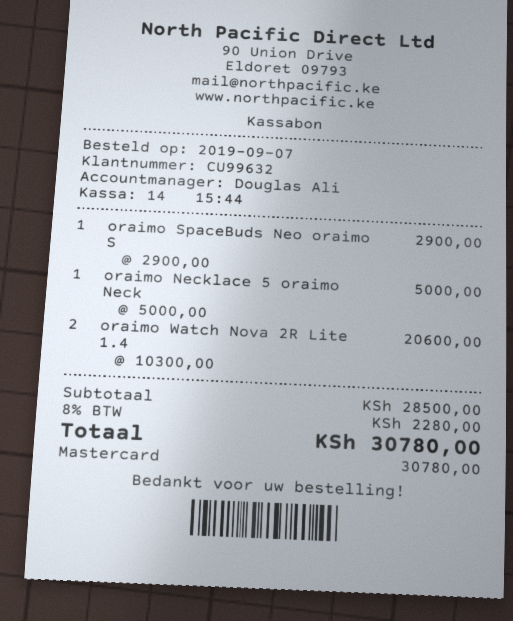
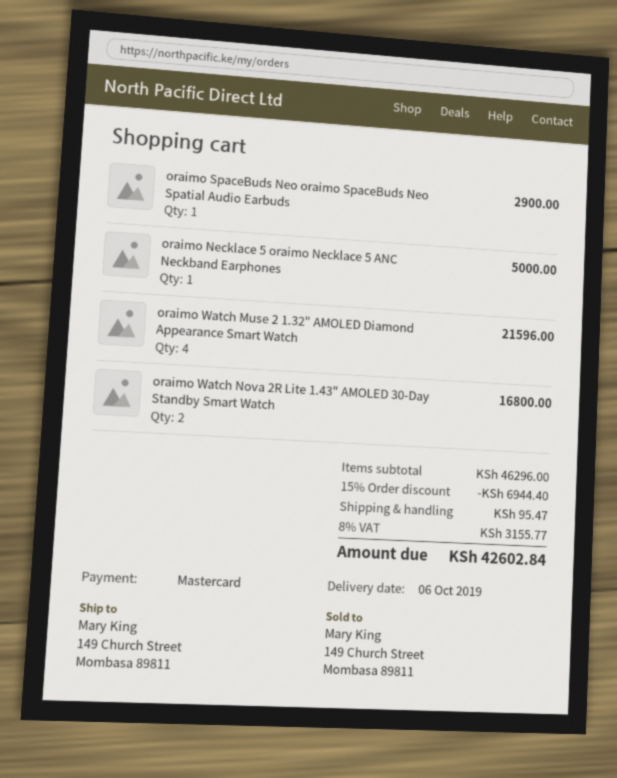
oraimo Watch Nova 2R Lite 1.4: 2 for 20600.00 -> 2 for 16800.00
oraimo Watch Muse 2 1.32" AMOLED Diamond Appearance Smart Watch: none -> 4 for 21596.00
subtotal: 28500.00 -> 46296.00
discount: none -> 15% = 6944.40
shipping: none -> 95.47
tax: 8% = 2280.00 -> 8% = 3155.77
total: 30780.00 -> 42602.84

